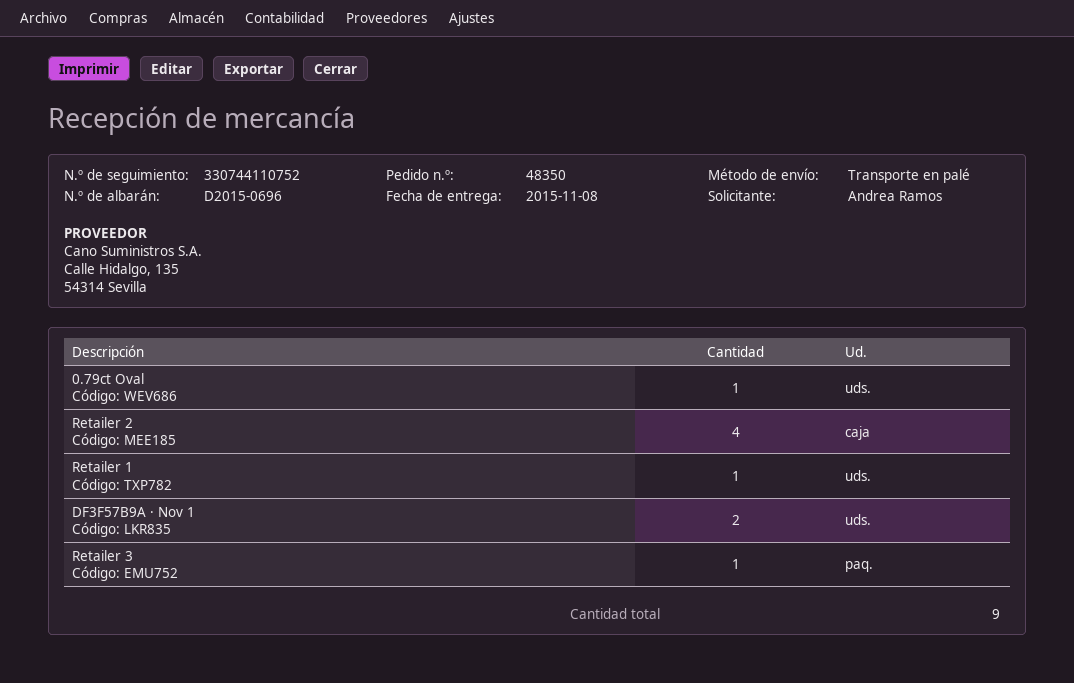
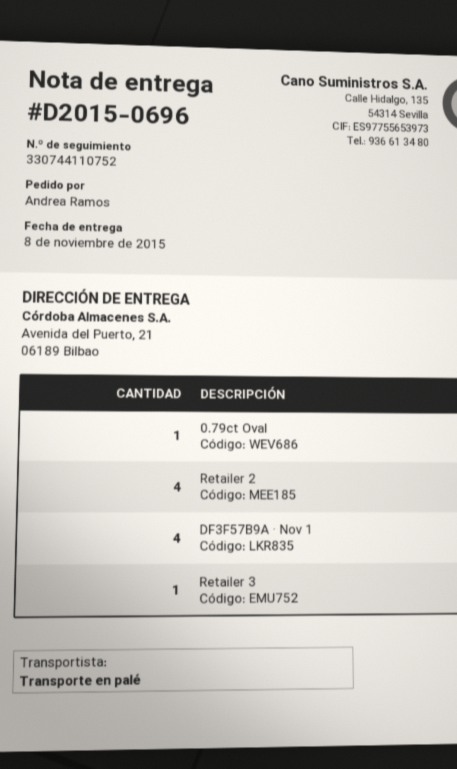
Retailer 1: 1 -> none
DF3F57B9A · Nov 1: 2 -> 4

